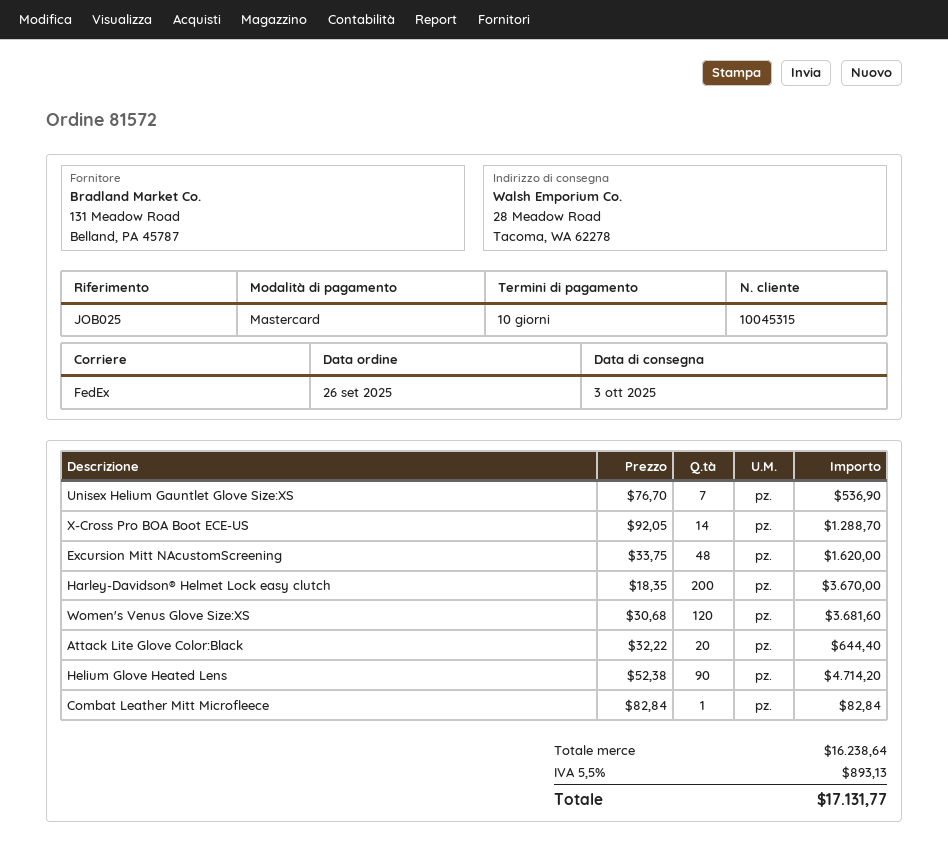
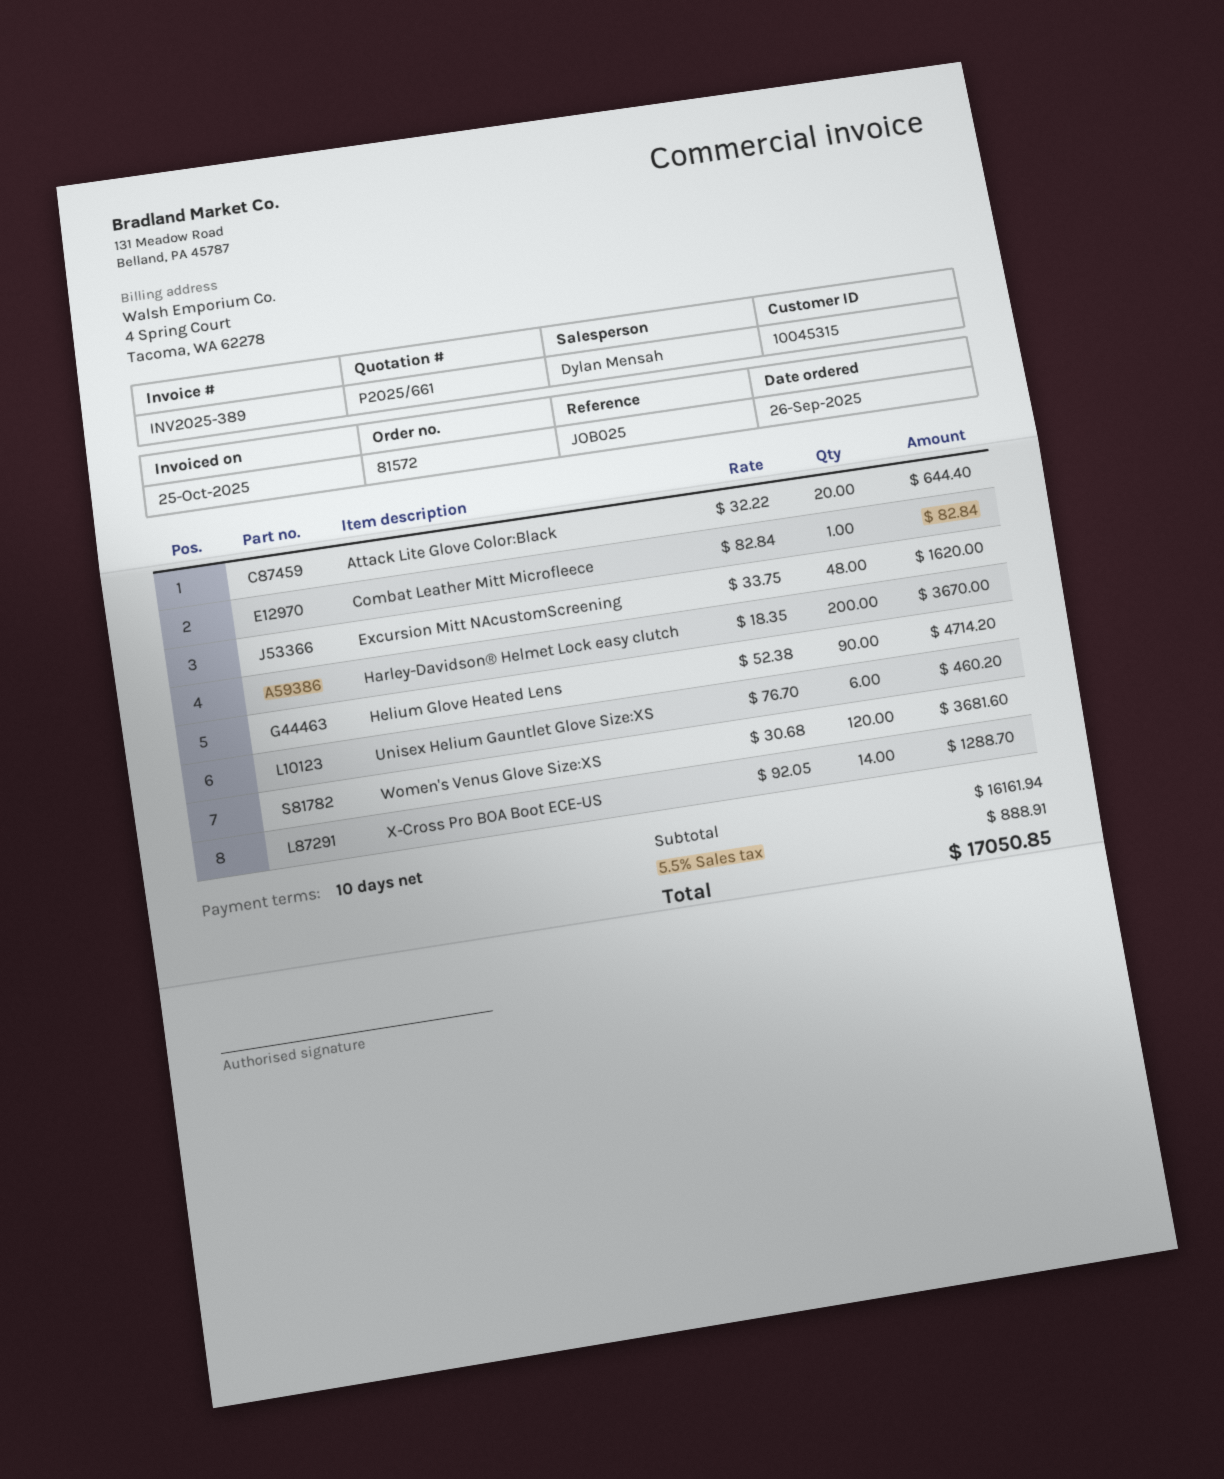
Unisex Helium Gauntlet Glove Size:XS: 7 x 76.70 = 536.90 -> 6 x 76.70 = 460.20
subtotal: 16238.64 -> 16161.94
tax: 5.5% = 893.13 -> 5.5% = 888.91
total: 17131.77 -> 17050.85

